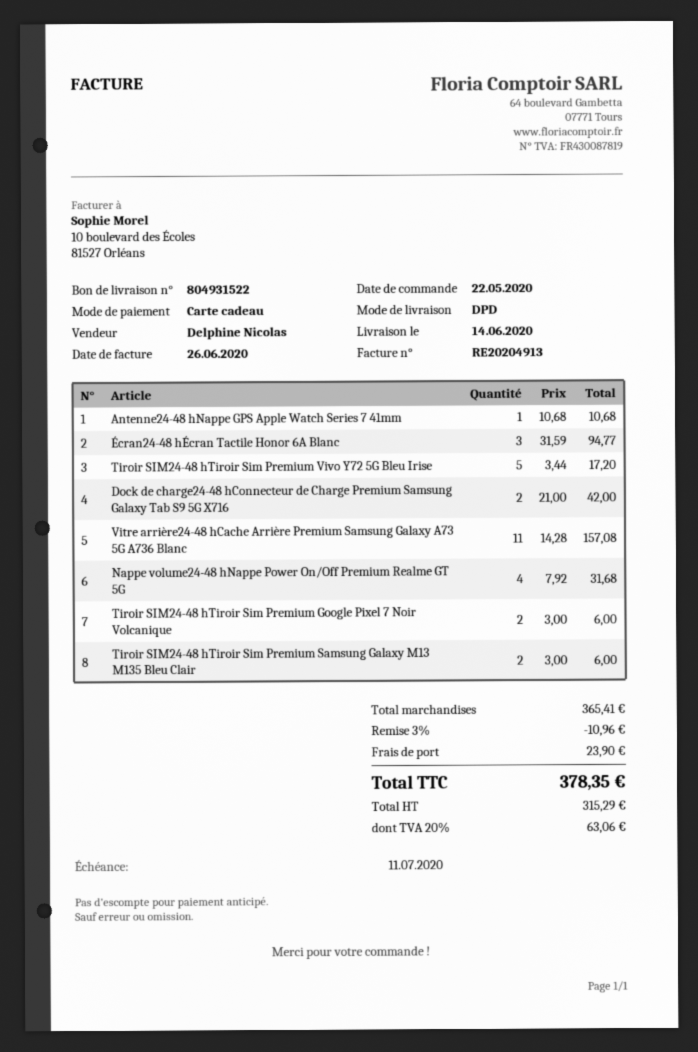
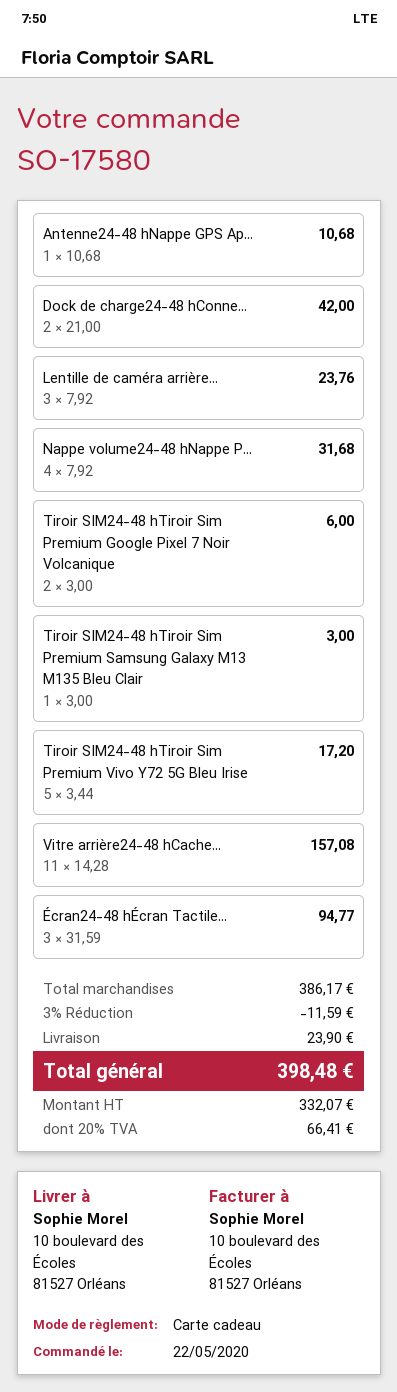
Tiroir SIM24-48 hTiroir Sim Premium Samsung Galaxy M13 M135 Bleu Clair: 2 x 3.00 = 6.00 -> 1 x 3.00 = 3.00
Lentille de caméra arrière...: none -> 3 x 7.92 = 23.76
subtotal: 365.41 -> 386.17
discount: 3% = 10.96 -> 3% = 11.59
net: 315.29 -> 332.07
tax: 20% = 63.06 -> 20% = 66.41
total: 378.35 -> 398.48

